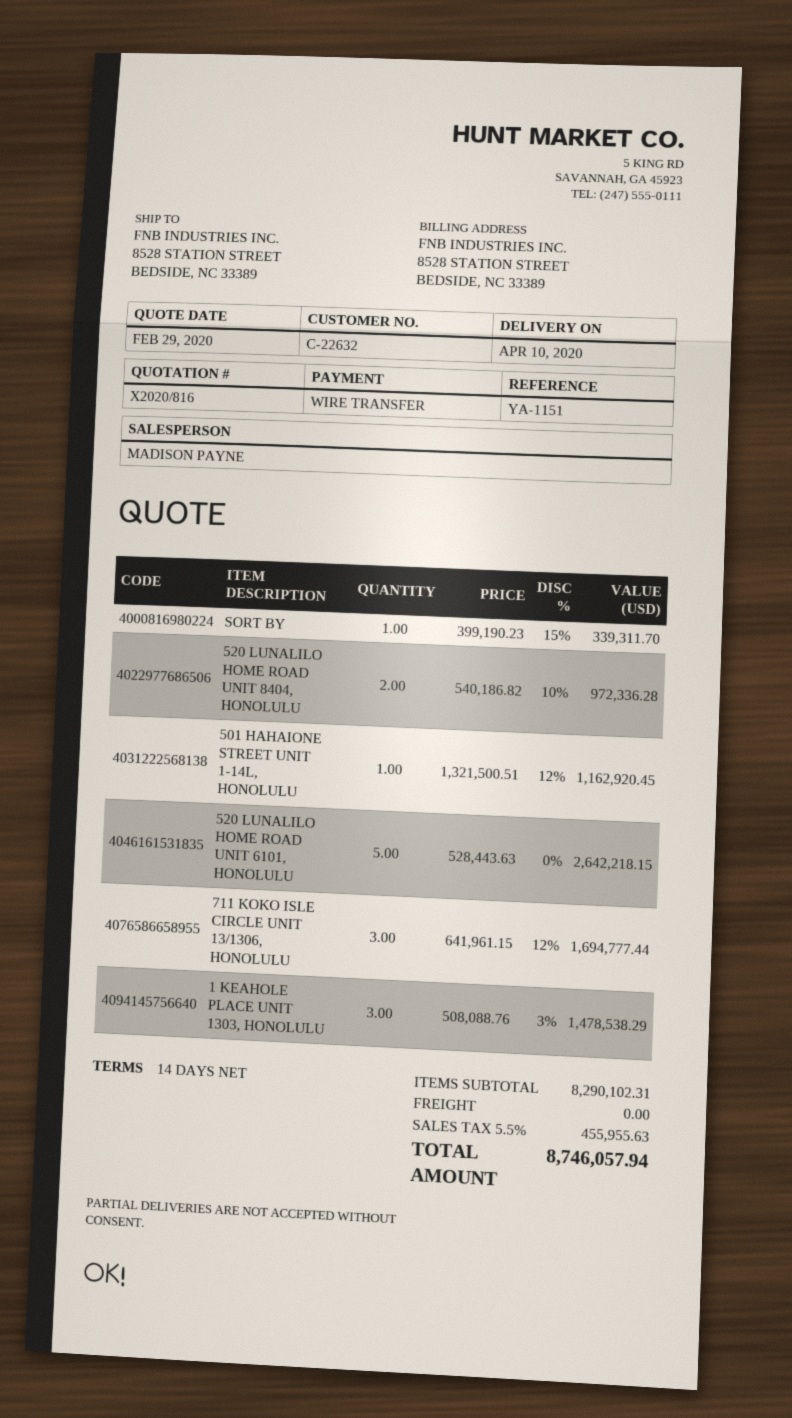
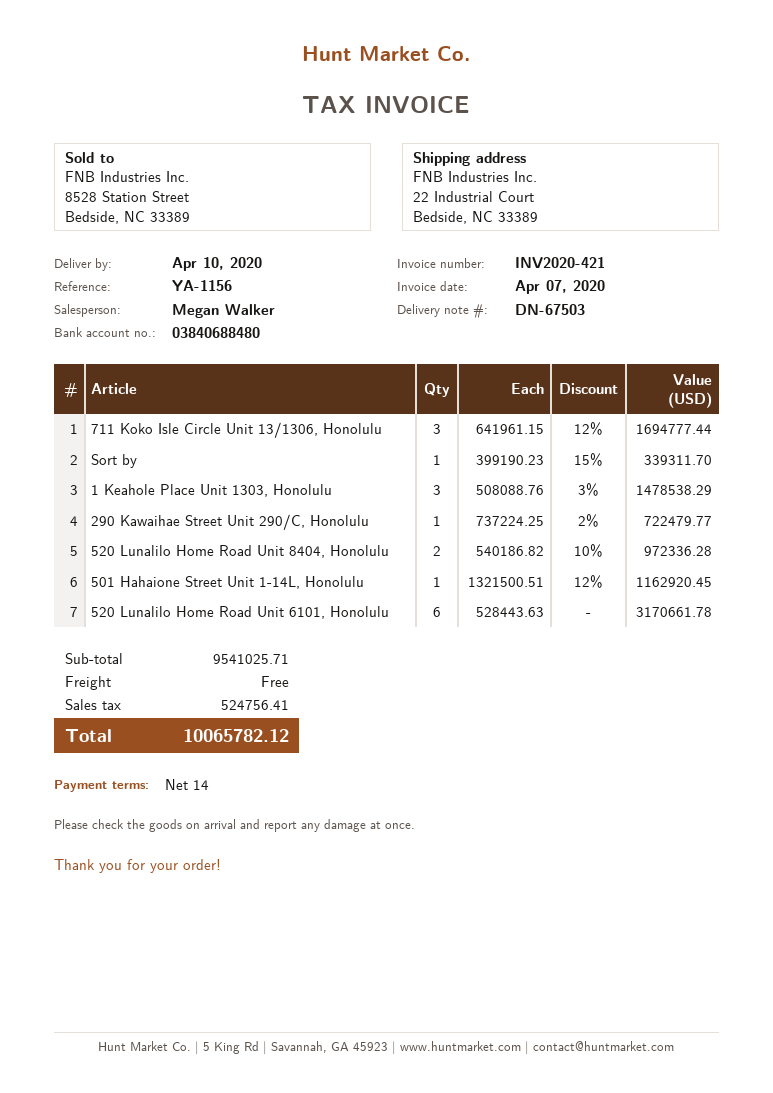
reference: YA-1151 -> YA-1156
sales rep: MADISON PAYNE -> Megan Walker
ship to: 8528 STATION STREET, BEDSIDE, NC 33389 -> 22 Industrial Court, Bedside, NC 33389
520 LUNALILO HOME ROAD UNIT 6101, HONOLULU: 5 x 528443.63 = 2642218.15 -> 6 x 528443.63 = 3170661.78
290 Kawaihae Street Unit 290/C, Honolulu: none -> 1 x 737224.25 - 2% = 722479.77
subtotal: 8290102.31 -> 9541025.71
tax: 455955.63 -> 524756.41
total: 8746057.94 -> 10065782.12

